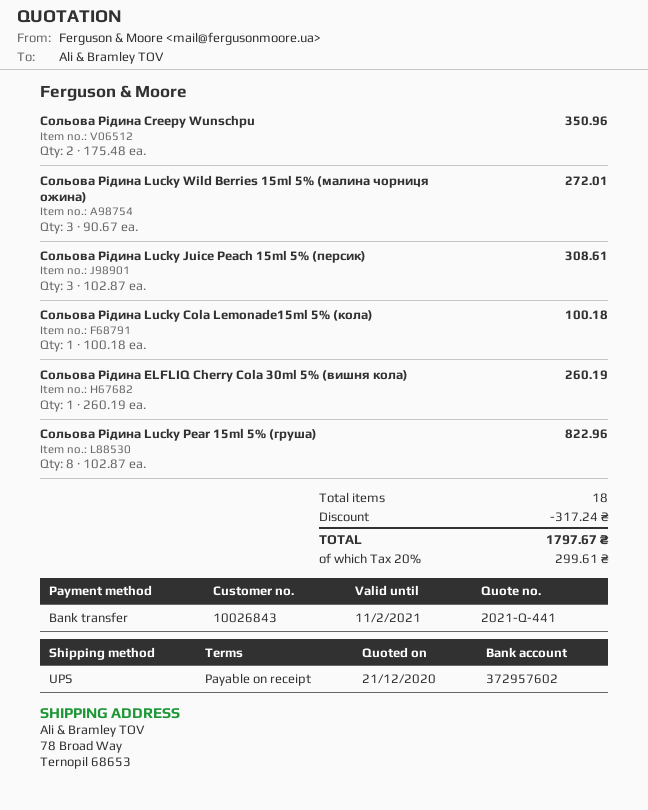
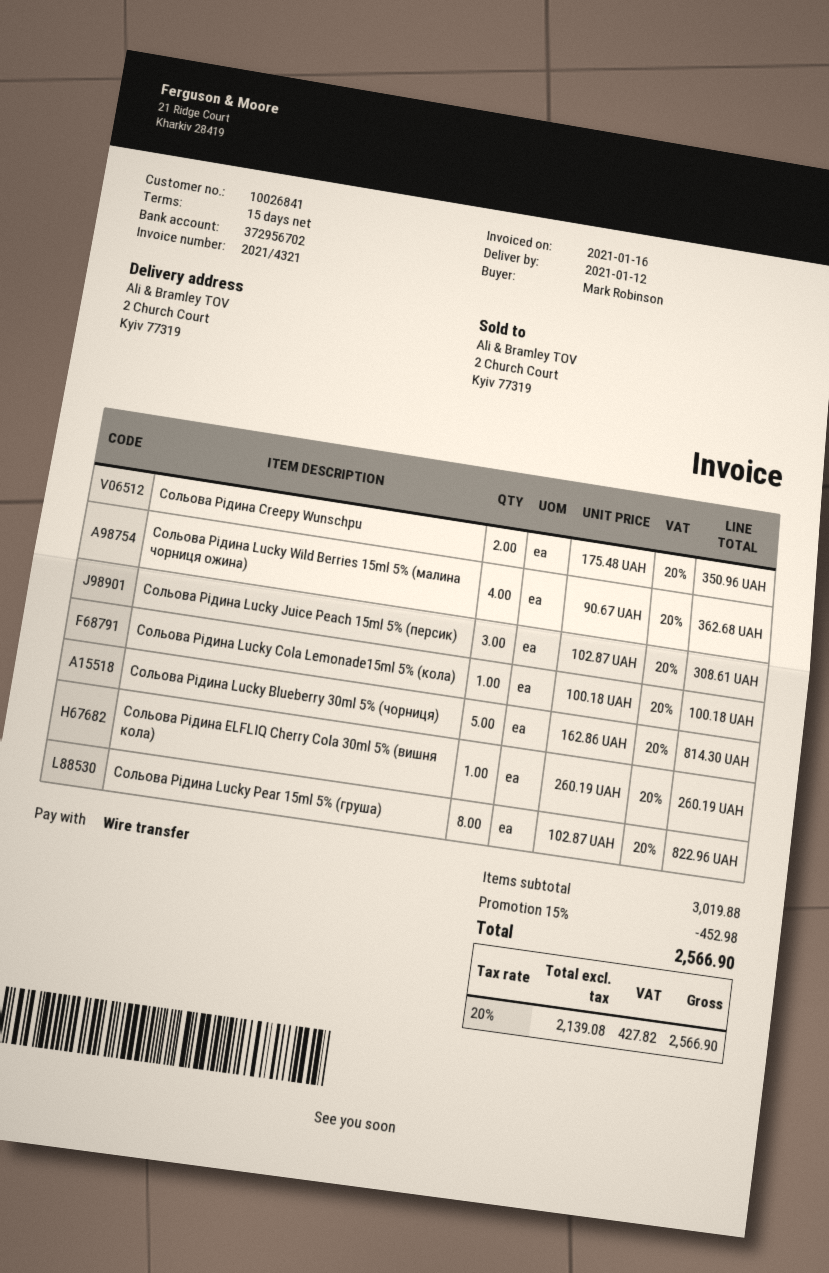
payment terms: on receipt -> 15 days
customer number: 10026843 -> 10026841
bank account: 372957602 -> 372956702
ship to: 78 Broad Way, Ternopil 68653 -> 2 Church Court, Kyiv 77319
Сольова Рідина Lucky Wild Berries 15ml 5% (малина чорниця ожина): 3 x 90.67 = 272.01 -> 4 x 90.67 = 362.68
Сольова Рідина Lucky Blueberry 30ml 5% (чорниця): none -> 5 x 162.86 = 814.30
discount: 317.24 -> 452.98
tax: 20% = 299.61 -> 20% = 427.82
total: 1797.67 -> 2566.90

